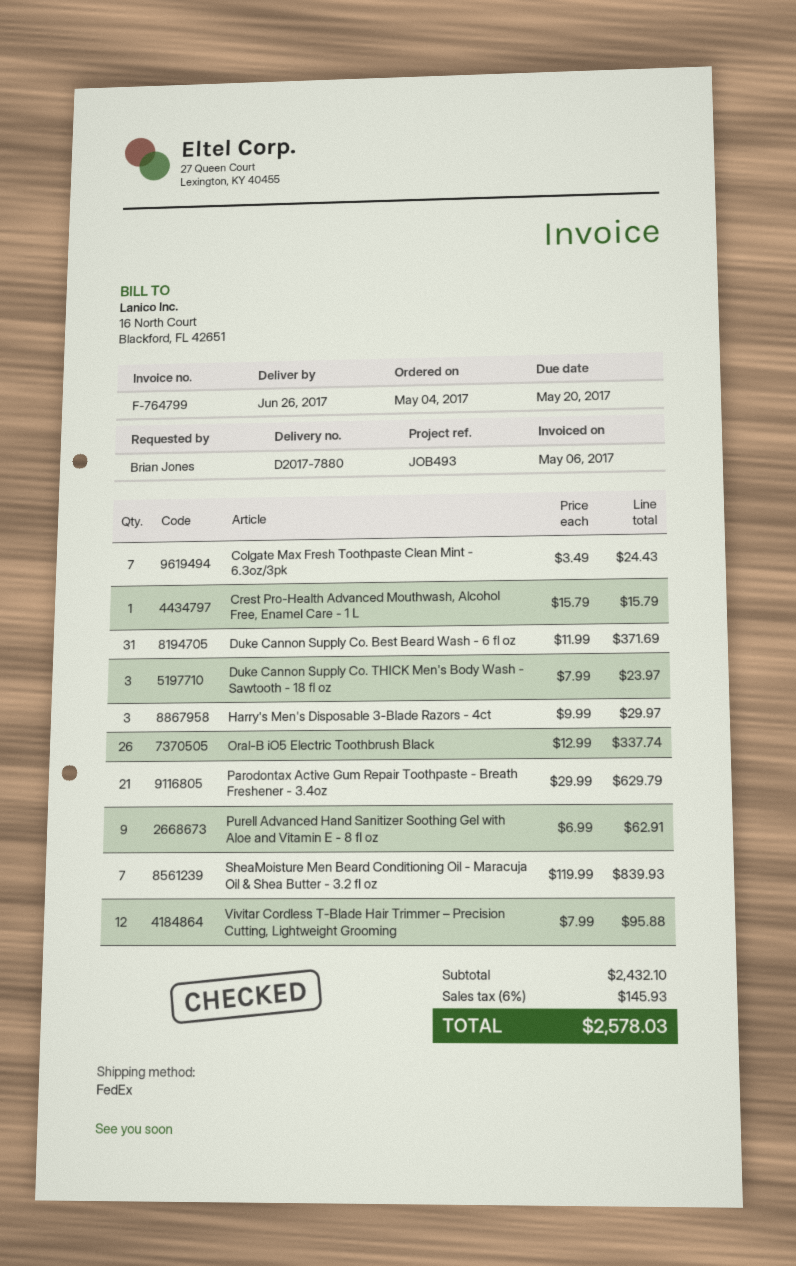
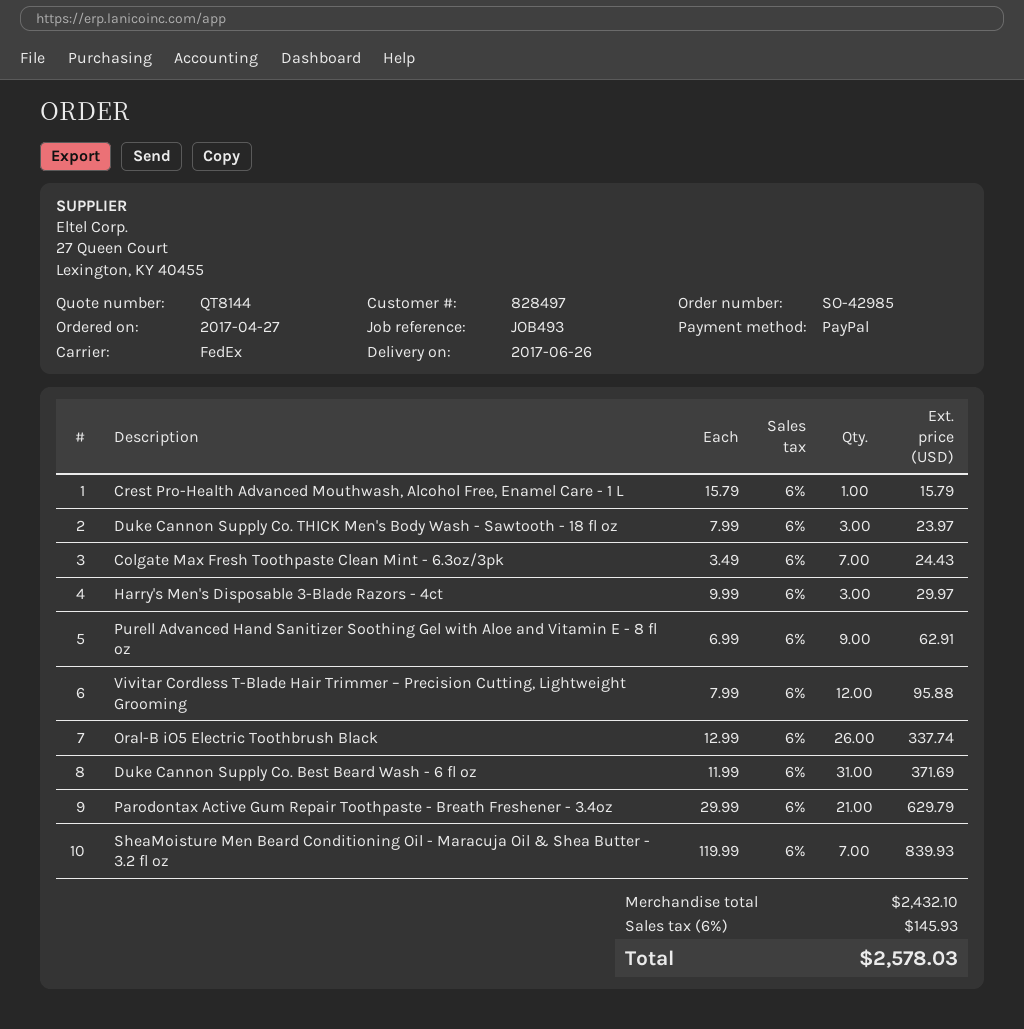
order date: 2017-05-04 -> 2017-04-27

